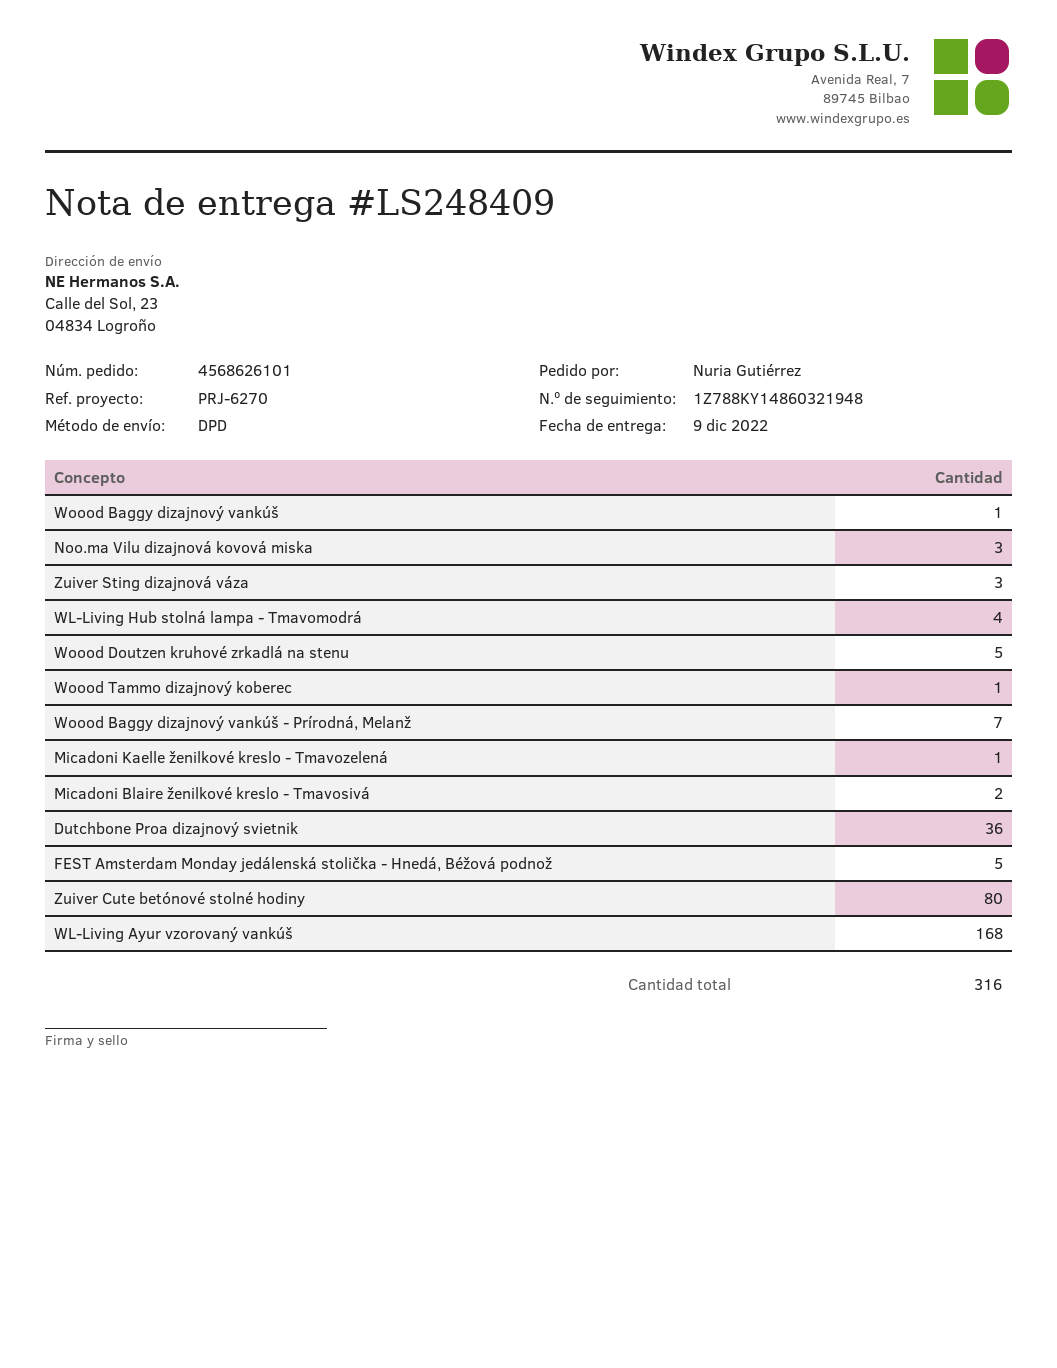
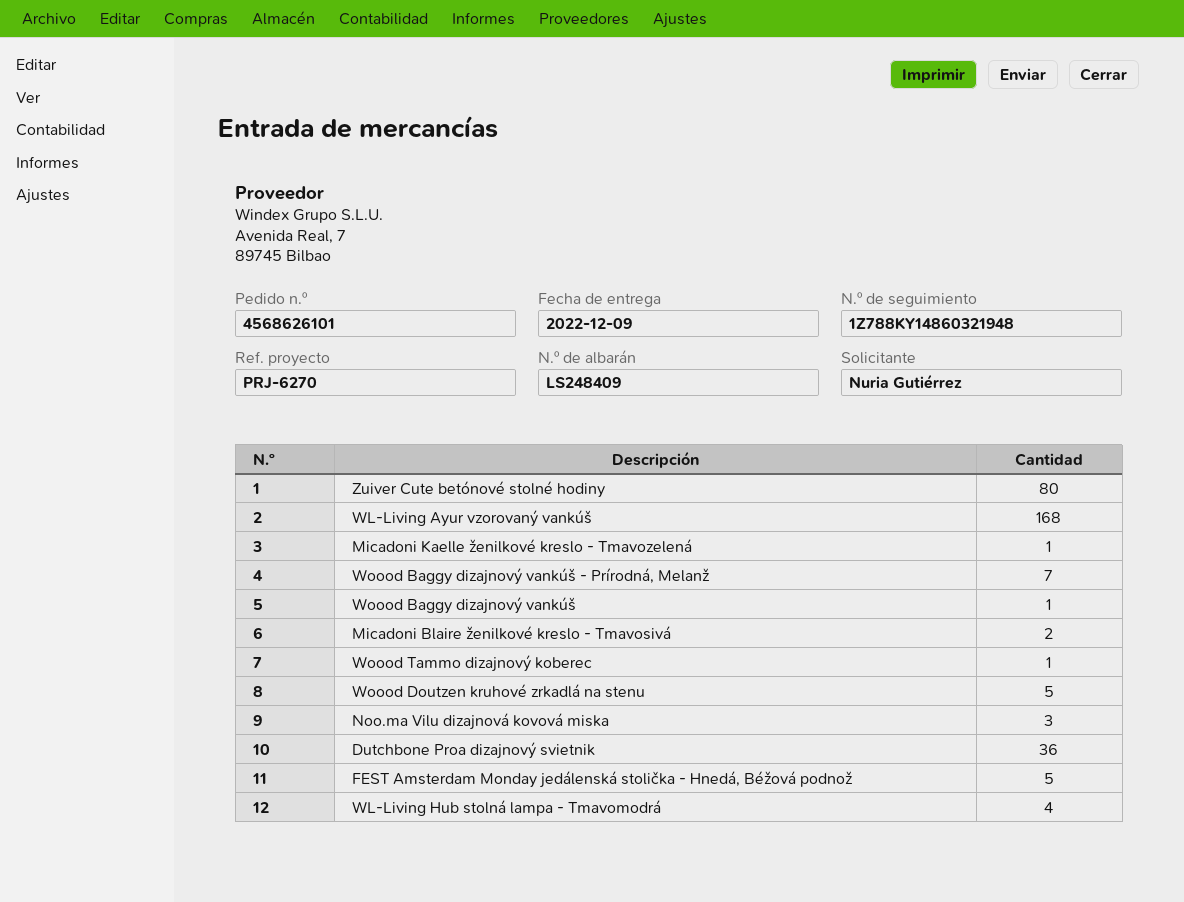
Zuiver Sting dizajnová váza: 3 -> none

